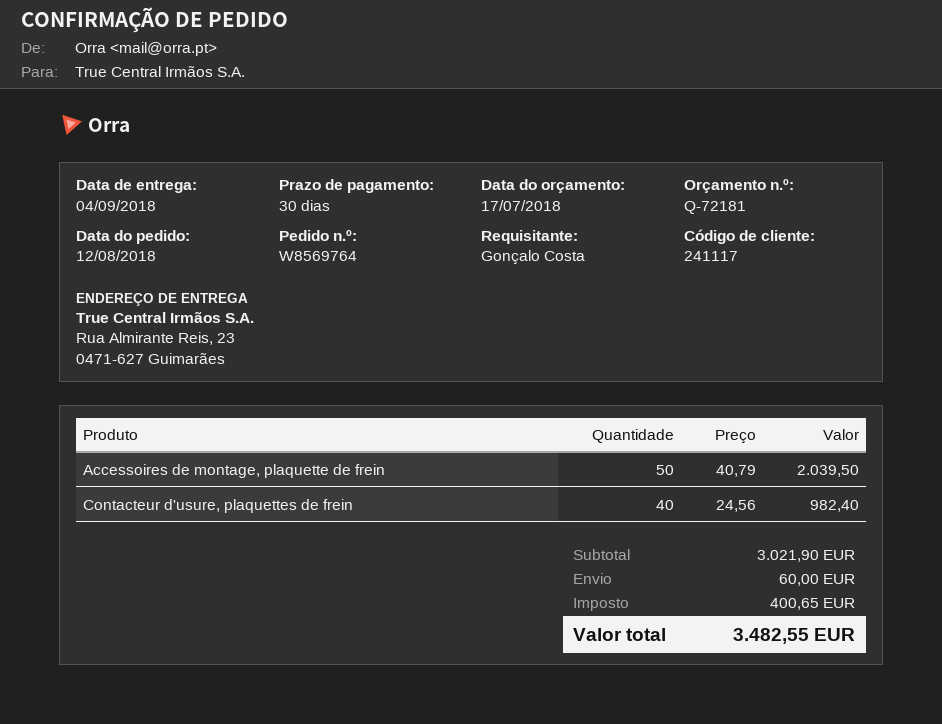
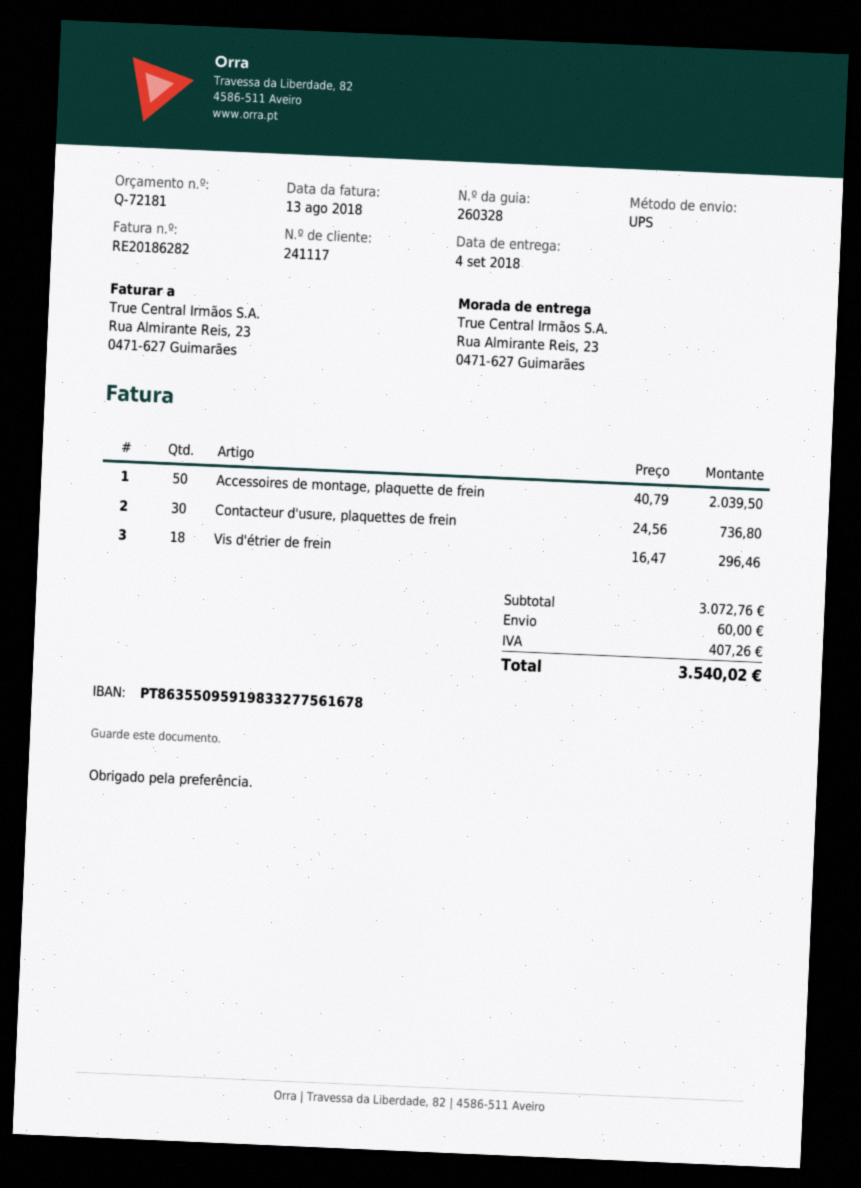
Contacteur d'usure, plaquettes de frein: 40 x 24.56 = 982.40 -> 30 x 24.56 = 736.80
Vis d'étrier de frein: none -> 18 x 16.47 = 296.46
subtotal: 3021.90 -> 3072.76
tax: 400.65 -> 407.26
total: 3482.55 -> 3540.02

